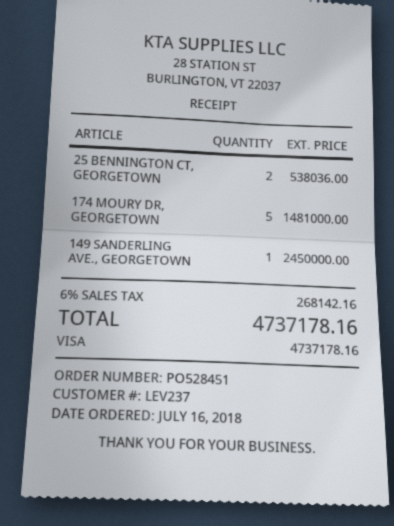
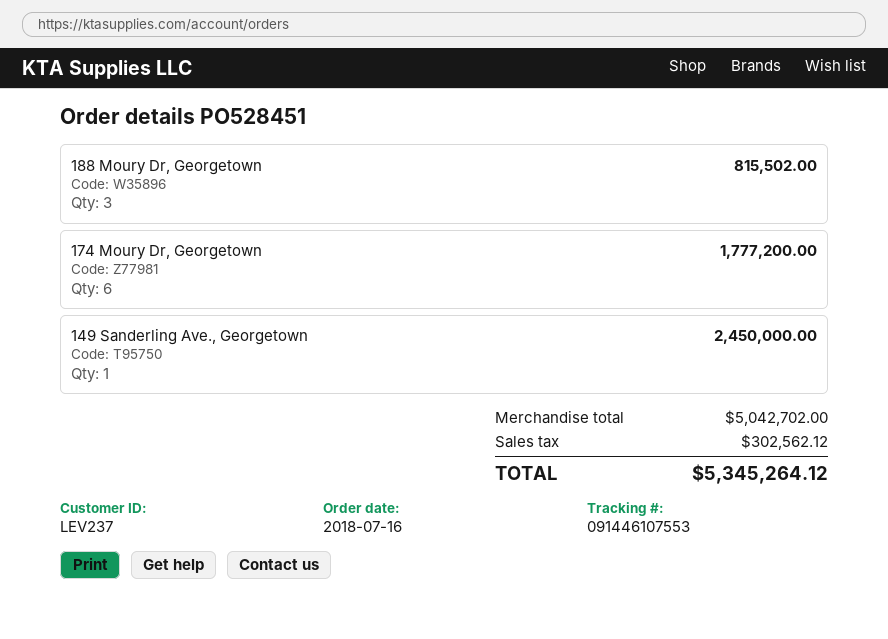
25 BENNINGTON CT, GEORGETOWN: 2 for 538036.00 -> none
174 MOURY DR, GEORGETOWN: 5 for 1481000.00 -> 6 for 1777200.00
188 Moury Dr, Georgetown: none -> 3 for 815502.00
tax: 268142.16 -> 302562.12
total: 4737178.16 -> 5345264.12

